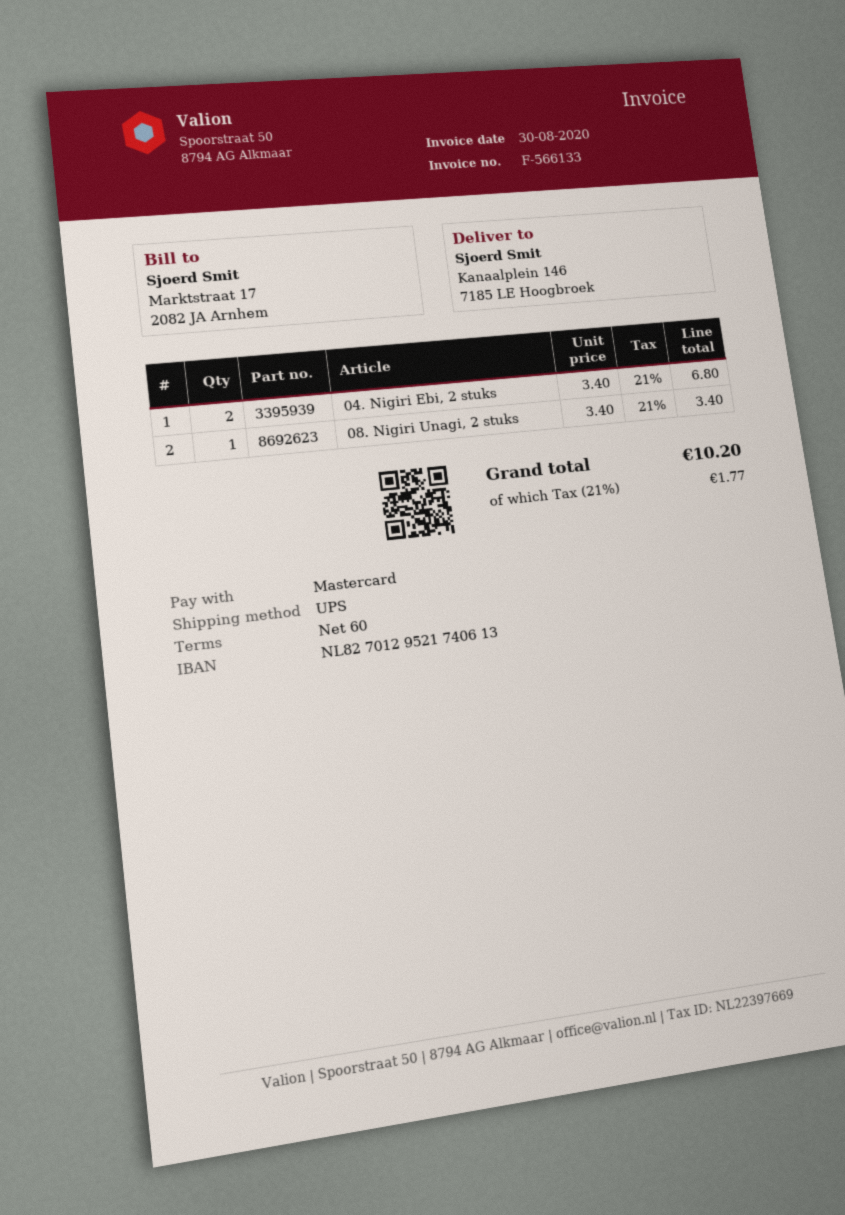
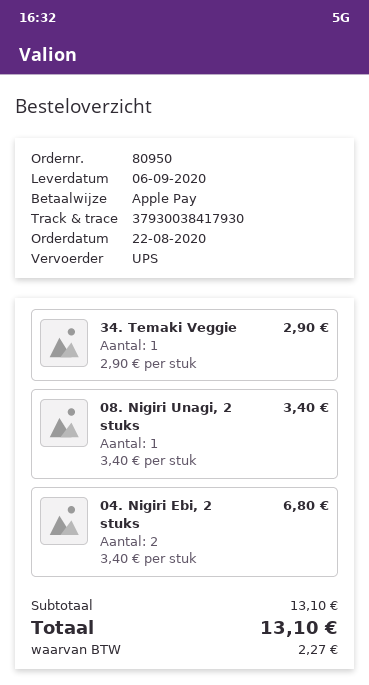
payment method: Mastercard -> Apple Pay
34. Temaki Veggie: none -> 1 x 2.90 = 2.90
tax: 1.77 -> 2.27
total: 10.20 -> 13.10

